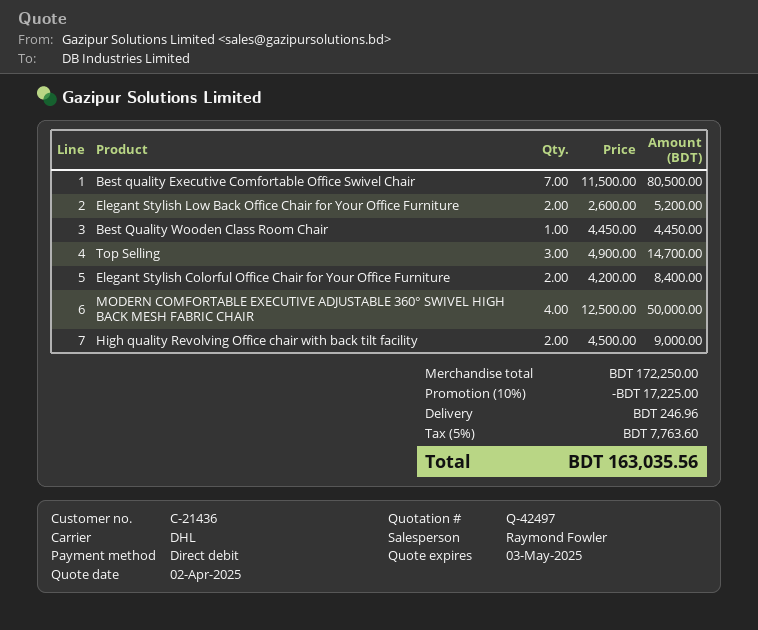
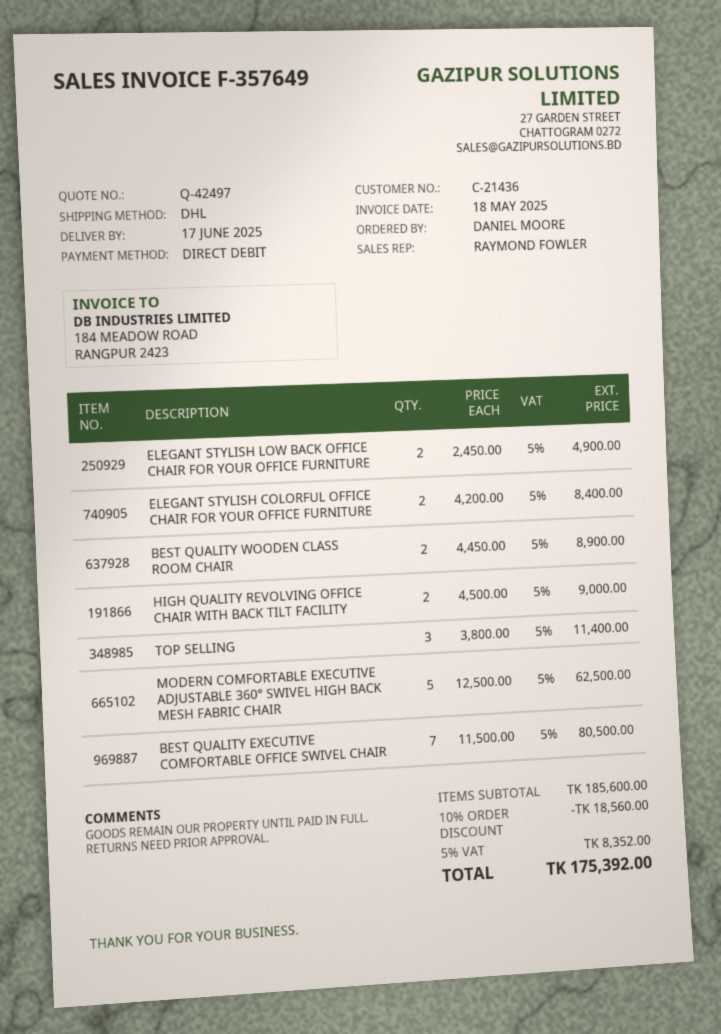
Elegant Stylish Low Back Office Chair for Your Office Furniture: 2 x 2600.00 = 5200.00 -> 2 x 2450.00 = 4900.00
Best Quality Wooden Class Room Chair: 1 x 4450.00 = 4450.00 -> 2 x 4450.00 = 8900.00
Top Selling: 3 x 4900.00 = 14700.00 -> 3 x 3800.00 = 11400.00
MODERN COMFORTABLE EXECUTIVE ADJUSTABLE 360° SWIVEL HIGH BACK MESH FABRIC CHAIR: 4 x 12500.00 = 50000.00 -> 5 x 12500.00 = 62500.00
subtotal: 172250.00 -> 185600.00
discount: 10% = 17225.00 -> 10% = 18560.00
shipping: 246.96 -> none
tax: 5% = 7763.60 -> 5% = 8352.00
total: 163035.56 -> 175392.00

